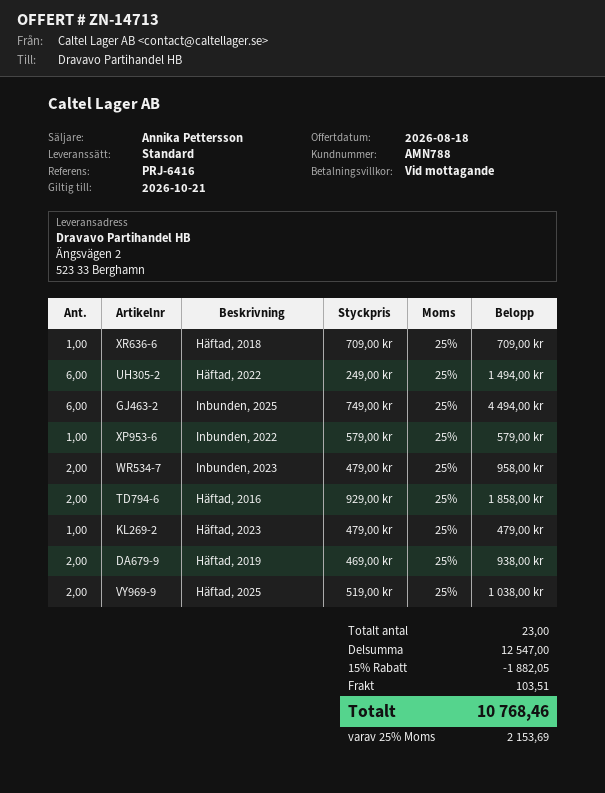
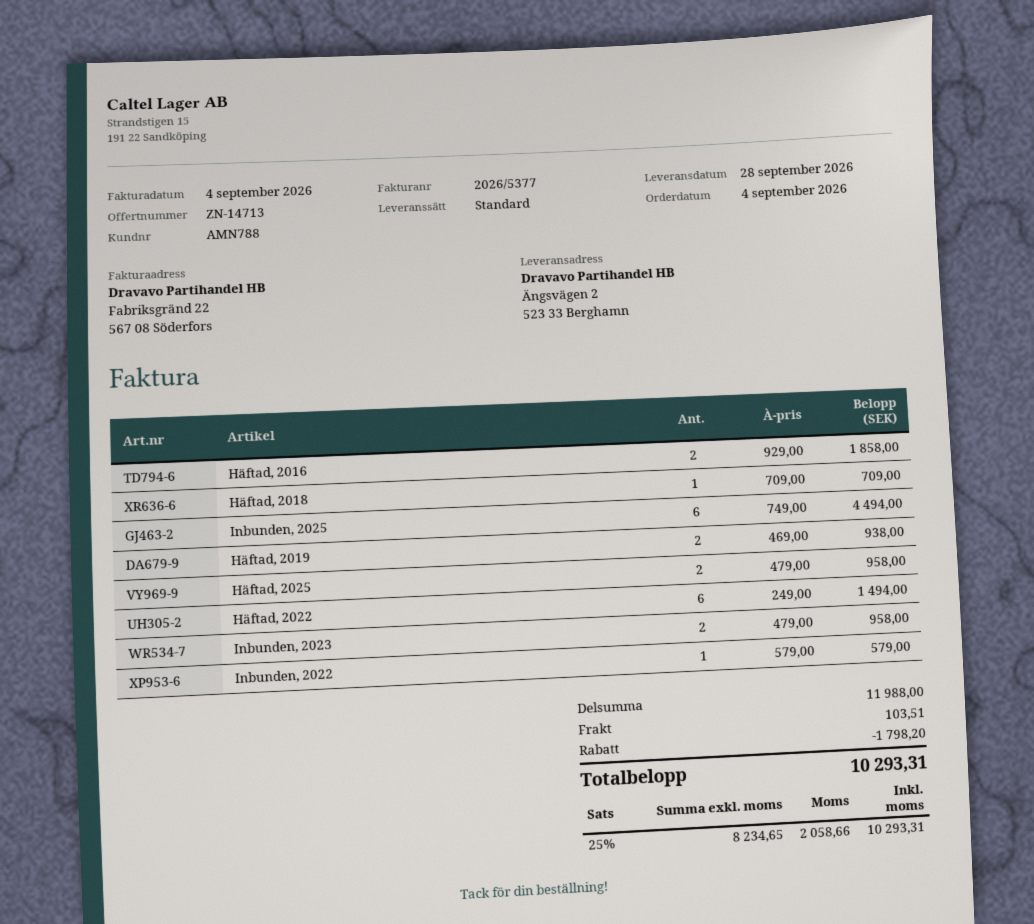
Häftad, 2023: 1 x 479.00 = 479.00 -> none
Häftad, 2025: 2 x 519.00 = 1038.00 -> 2 x 479.00 = 958.00
subtotal: 12547.00 -> 11988.00
discount: 1882.05 -> 1798.20
tax: 25% = 2153.69 -> 25% = 2058.66
total: 10768.46 -> 10293.31

